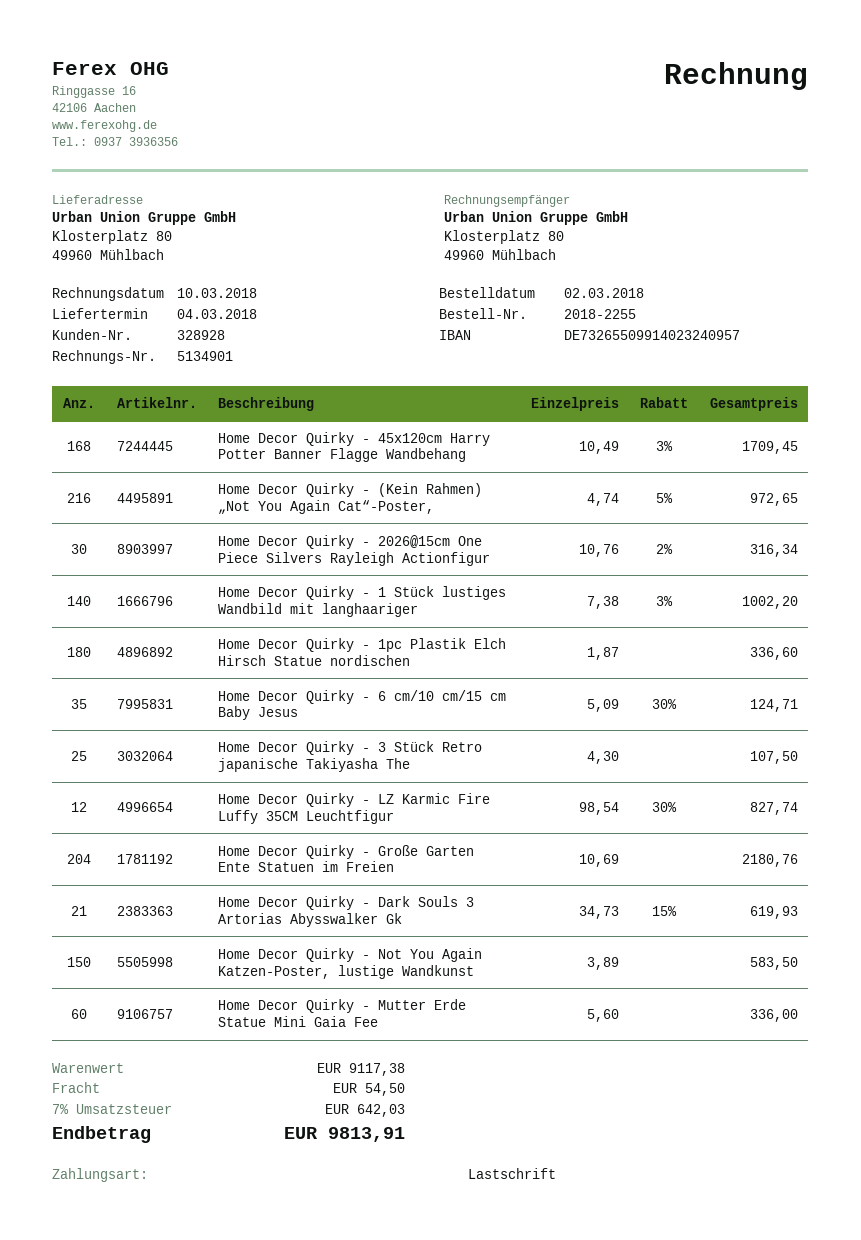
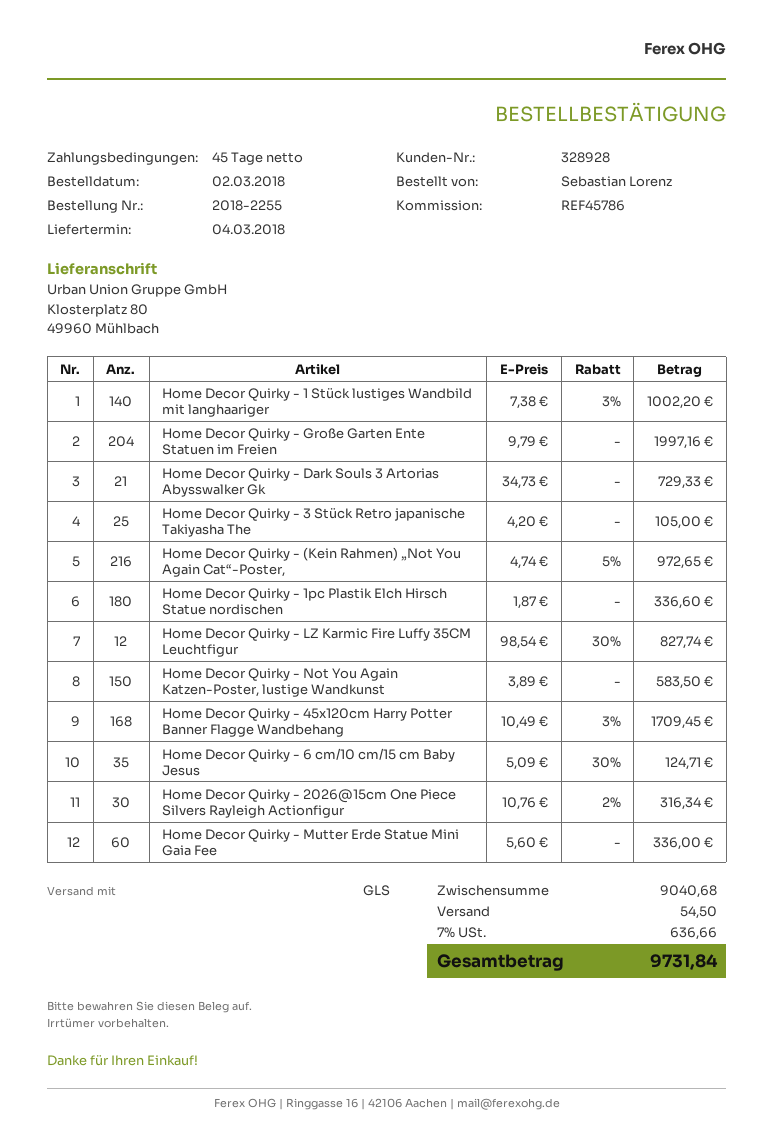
Home Decor Quirky - 3 Stück Retro japanische Takiyasha The: 25 x 4.30 = 107.50 -> 25 x 4.20 = 105.00
Home Decor Quirky - Große Garten Ente Statuen im Freien: 204 x 10.69 = 2180.76 -> 204 x 9.79 = 1997.16
Home Decor Quirky - Dark Souls 3 Artorias Abysswalker Gk: 21 x 34.73 - 15% = 619.93 -> 21 x 34.73 = 729.33
subtotal: 9117.38 -> 9040.68
tax: 7% = 642.03 -> 7% = 636.66
total: 9813.91 -> 9731.84

